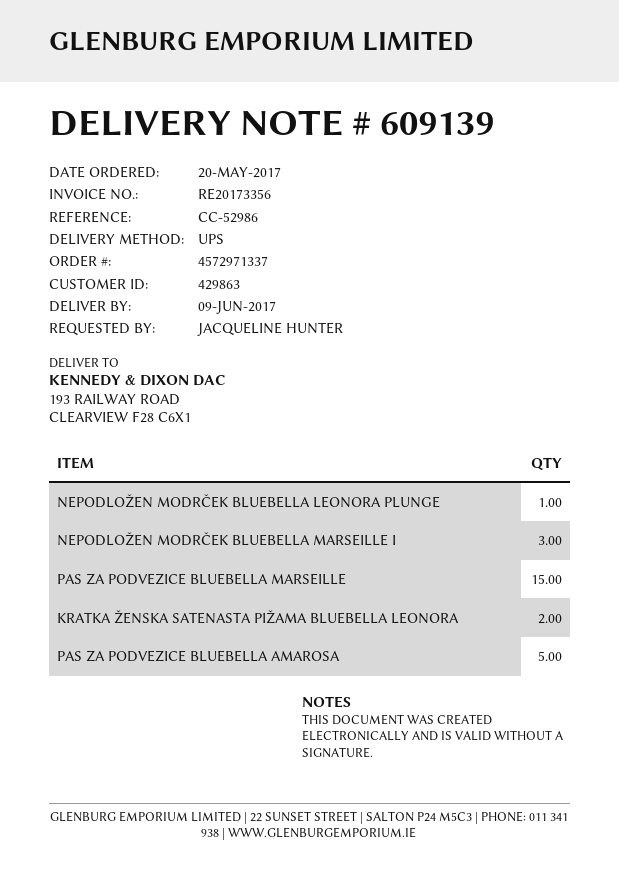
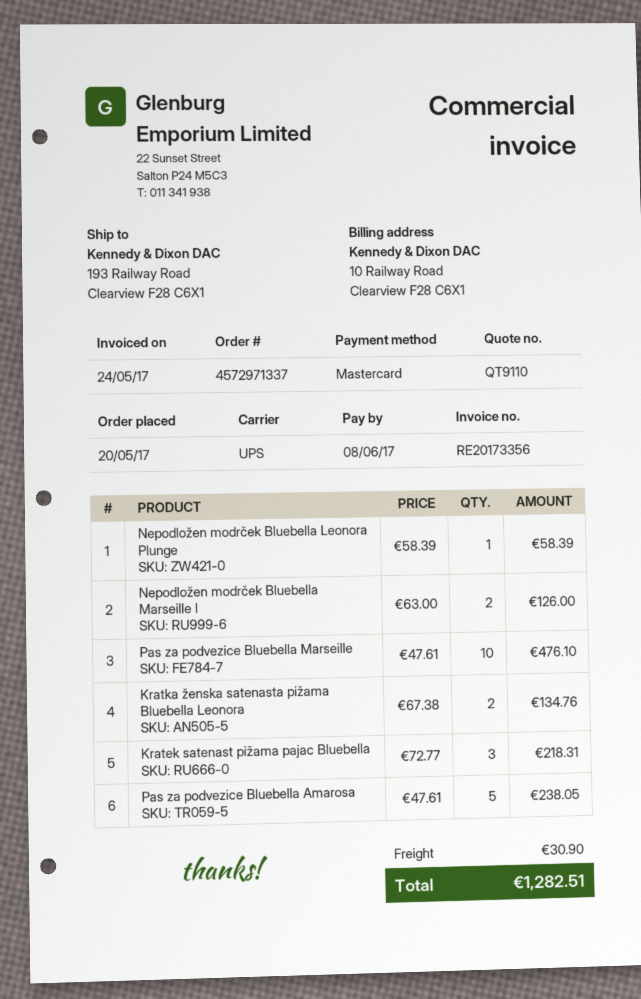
NEPODLOŽEN MODRČEK BLUEBELLA MARSEILLE I: 3 -> 2
PAS ZA PODVEZICE BLUEBELLA MARSEILLE: 15 -> 10
Kratek satenast pižama pajac Bluebella: none -> 3

